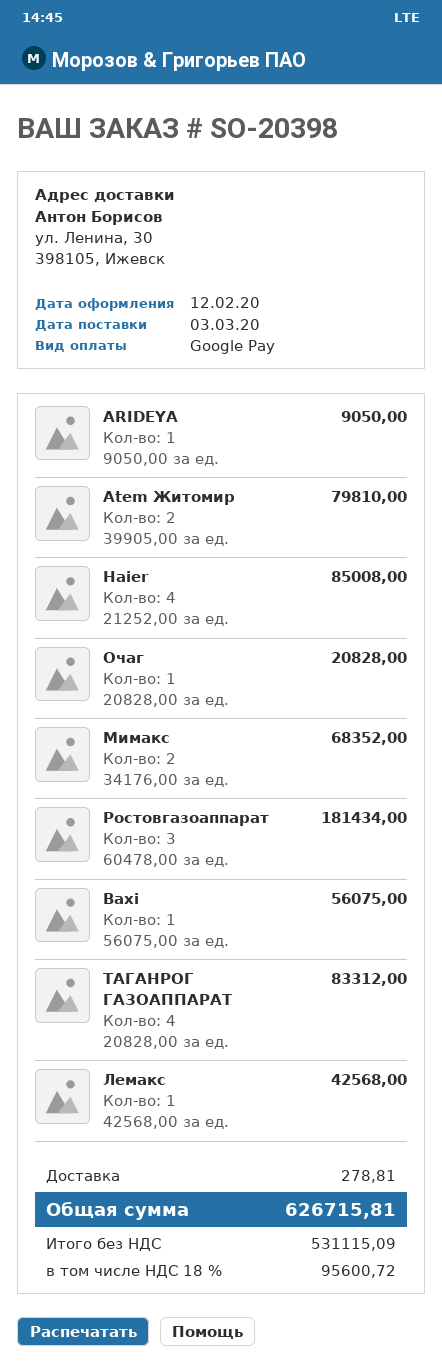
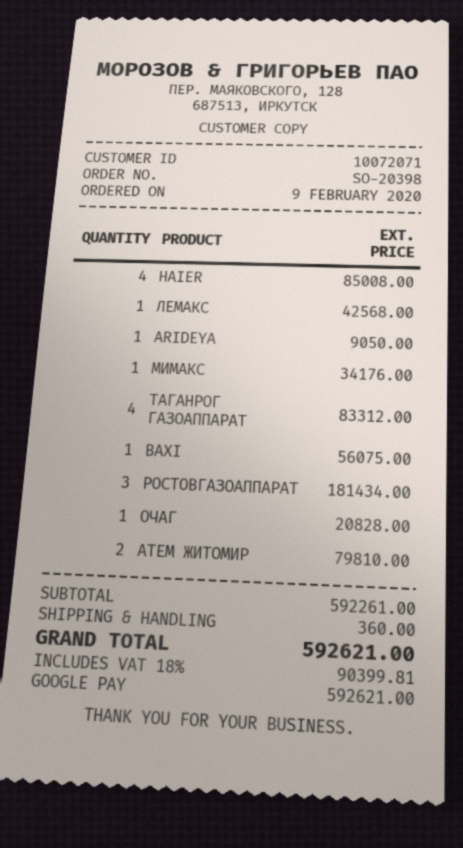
order date: 2020-02-12 -> 2020-02-09
Мимакс: 2 for 68352.00 -> 1 for 34176.00
shipping: 278.81 -> 360.00
tax: 18% = 95600.72 -> 18% = 90399.81
total: 626715.81 -> 592621.00

